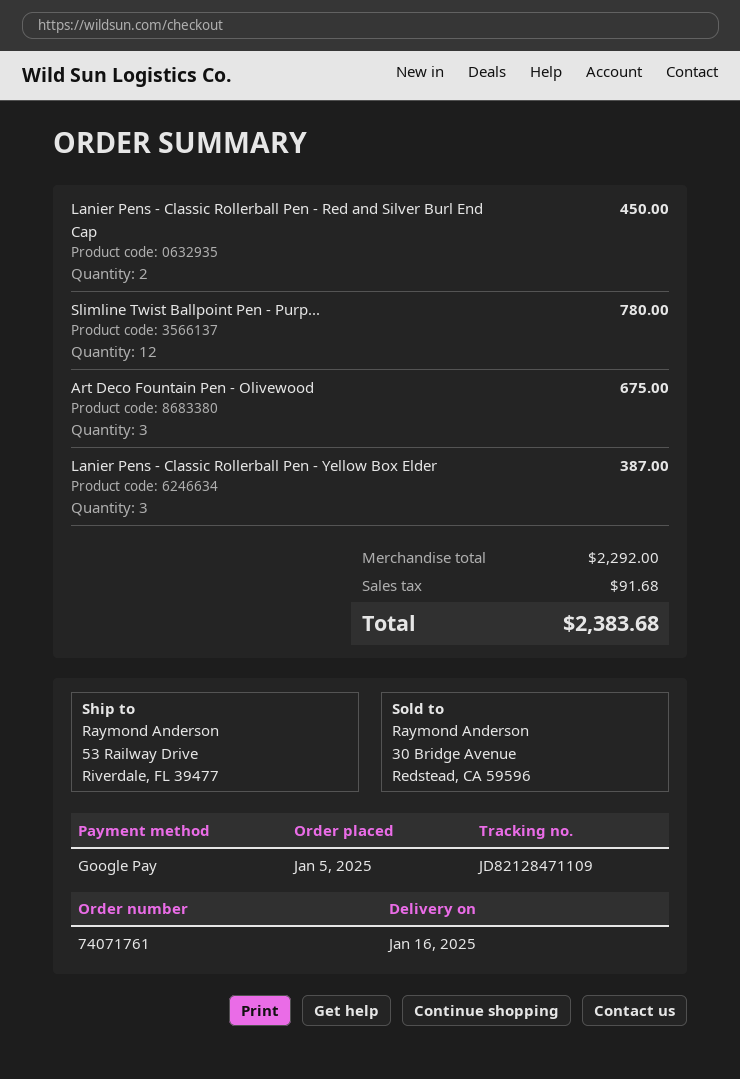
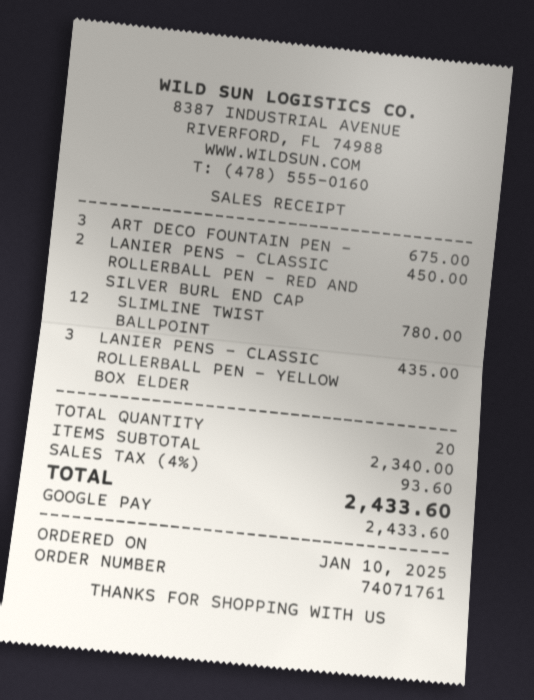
order date: 2025-01-05 -> 2025-01-10
Lanier Pens - Classic Rollerball Pen - Yellow Box Elder: 3 for 387.00 -> 3 for 435.00
subtotal: 2292.00 -> 2340.00
tax: 91.68 -> 93.60
total: 2383.68 -> 2433.60

